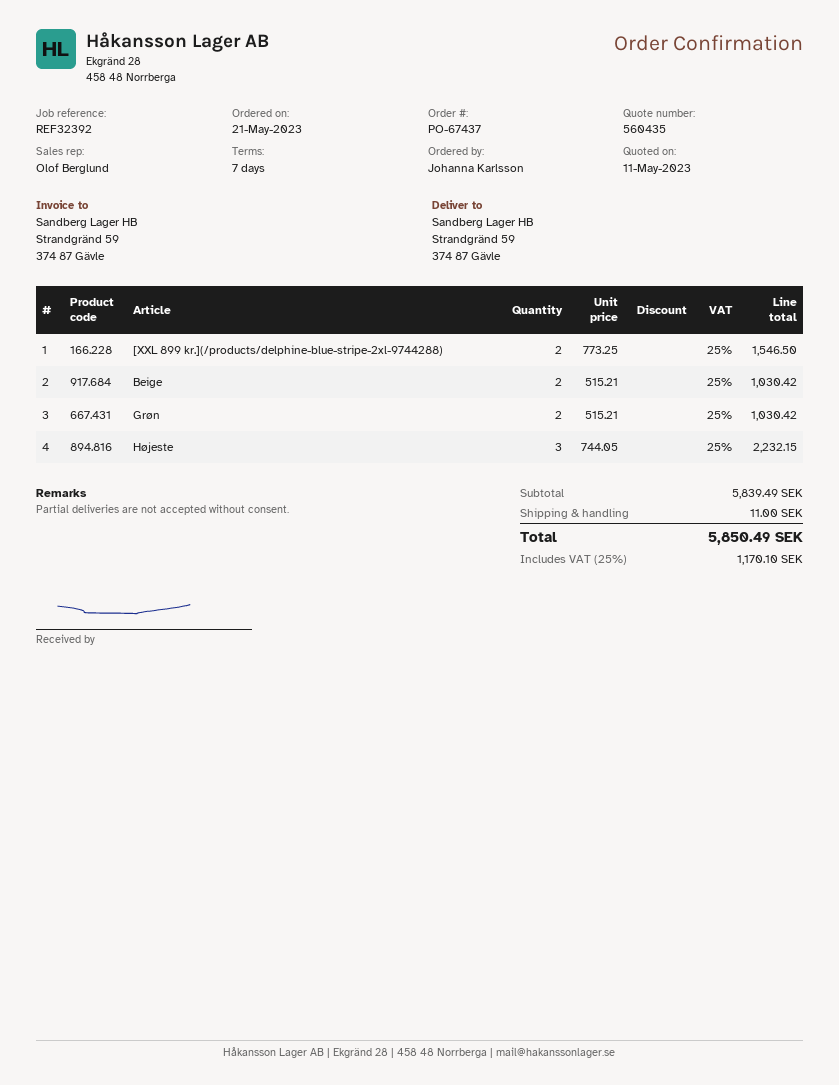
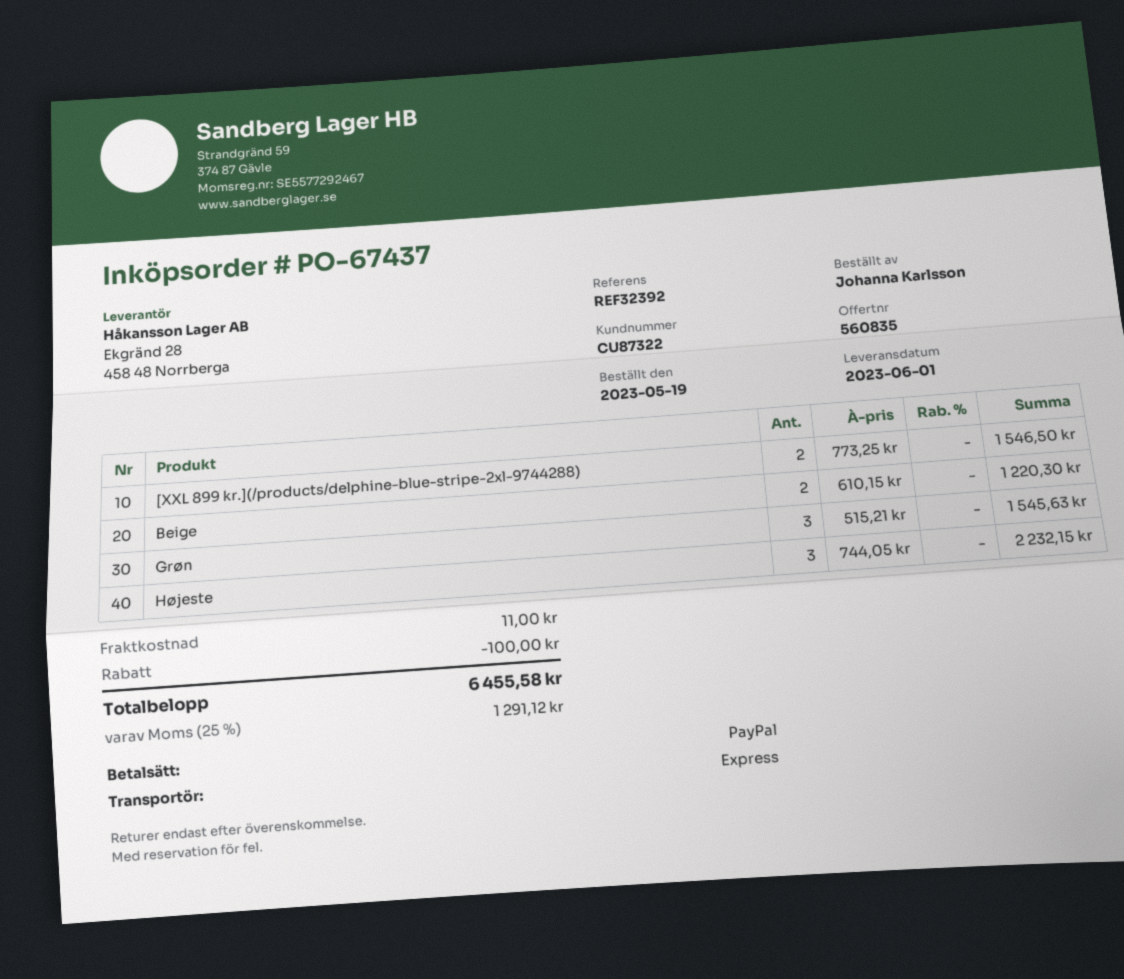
quote number: 560435 -> 560835
order date: 2023-05-21 -> 2023-05-19
Beige: 2 x 515.21 = 1030.42 -> 2 x 610.15 = 1220.30
Grøn: 2 x 515.21 = 1030.42 -> 3 x 515.21 = 1545.63
discount: none -> 100.00
tax: 25% = 1170.10 -> 25% = 1291.12
total: 5850.49 -> 6455.58

